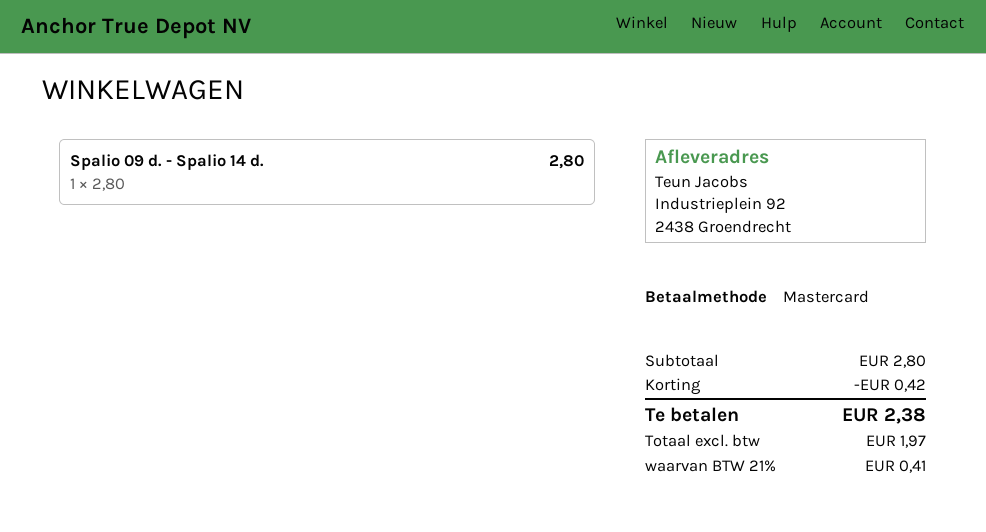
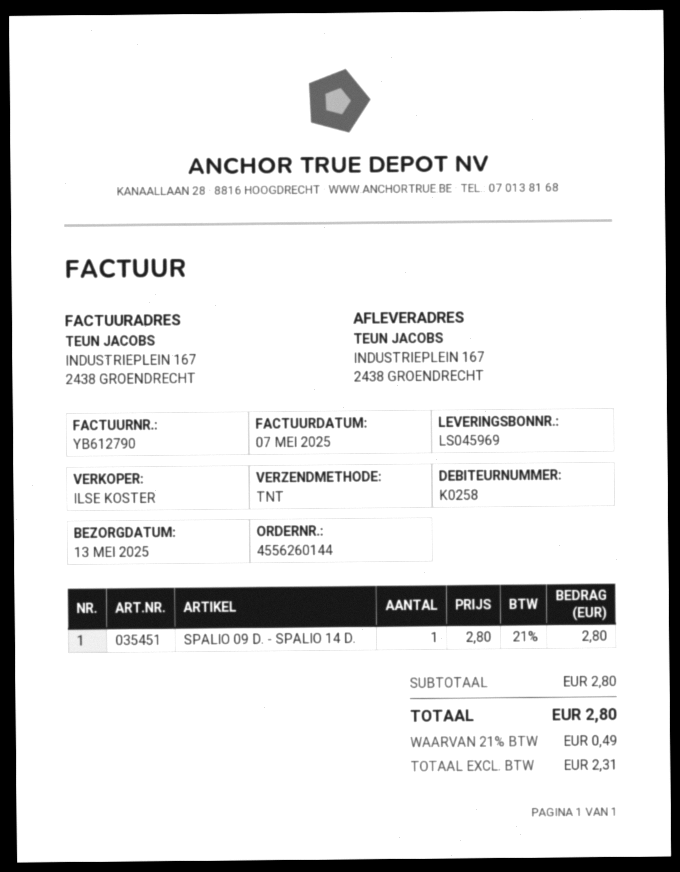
ship to: Industrieplein 92, 2438 Groendrecht -> INDUSTRIEPLEIN 167, 2438 GROENDRECHT
discount: 0.42 -> none
net: 1.97 -> 2.31
tax: 21% = 0.41 -> 21% = 0.49
total: 2.38 -> 2.80

